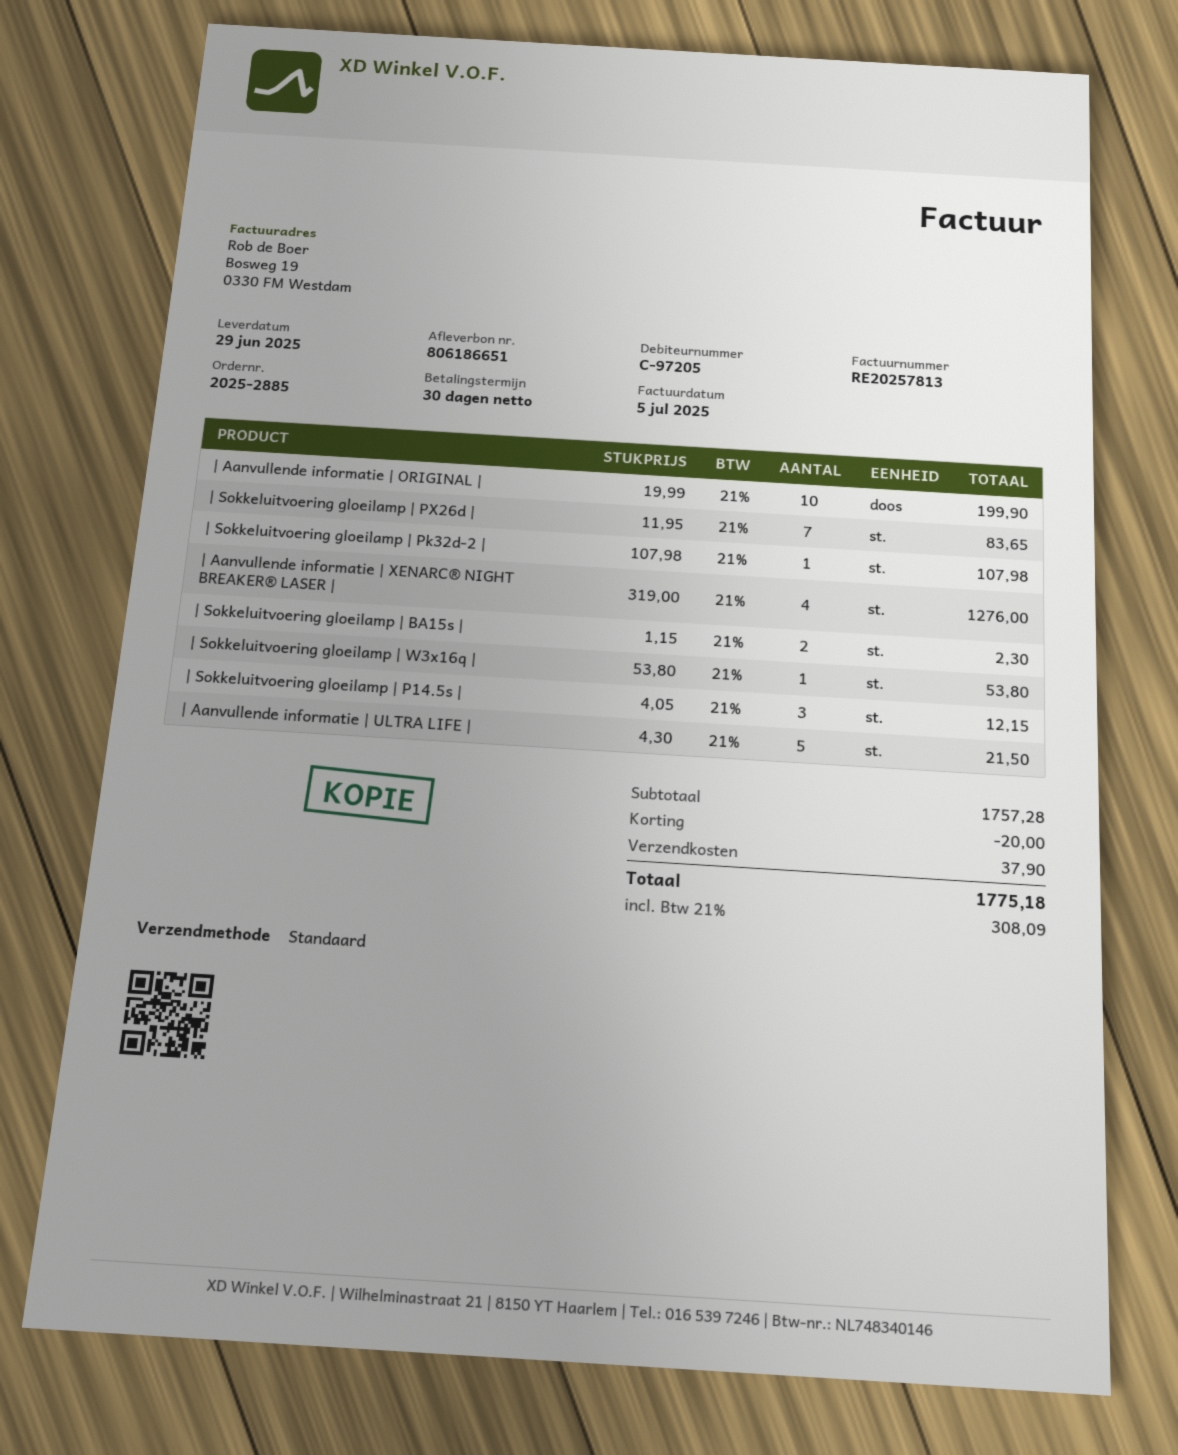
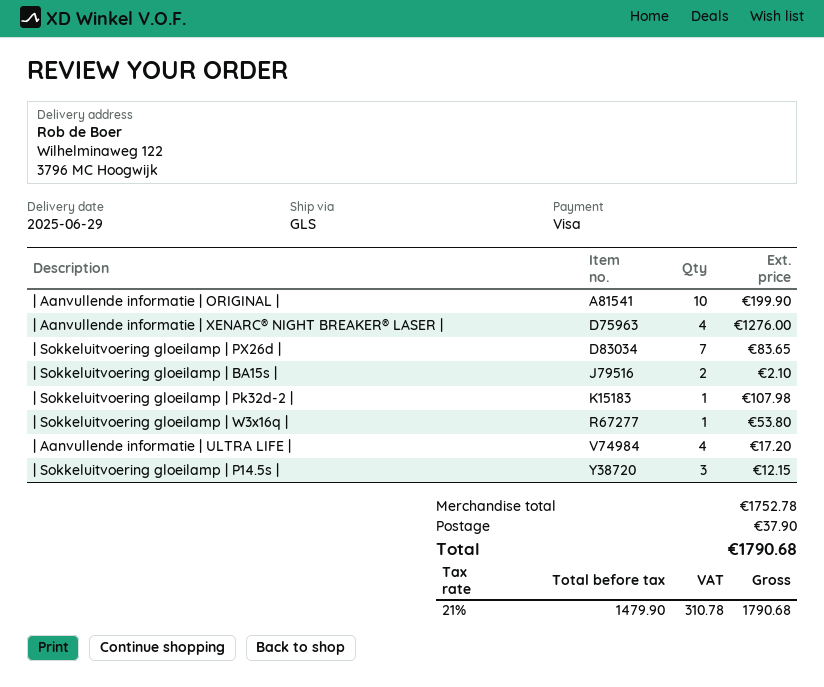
shipping method: standard -> GLS
| Sokkeluitvoering gloeilamp | BA15s |: 2 for 2.30 -> 2 for 2.10
| Aanvullende informatie | ULTRA LIFE |: 5 for 21.50 -> 4 for 17.20
subtotal: 1757.28 -> 1752.78
discount: 20.00 -> none
tax: 21% = 308.09 -> 21% = 310.78
total: 1775.18 -> 1790.68

